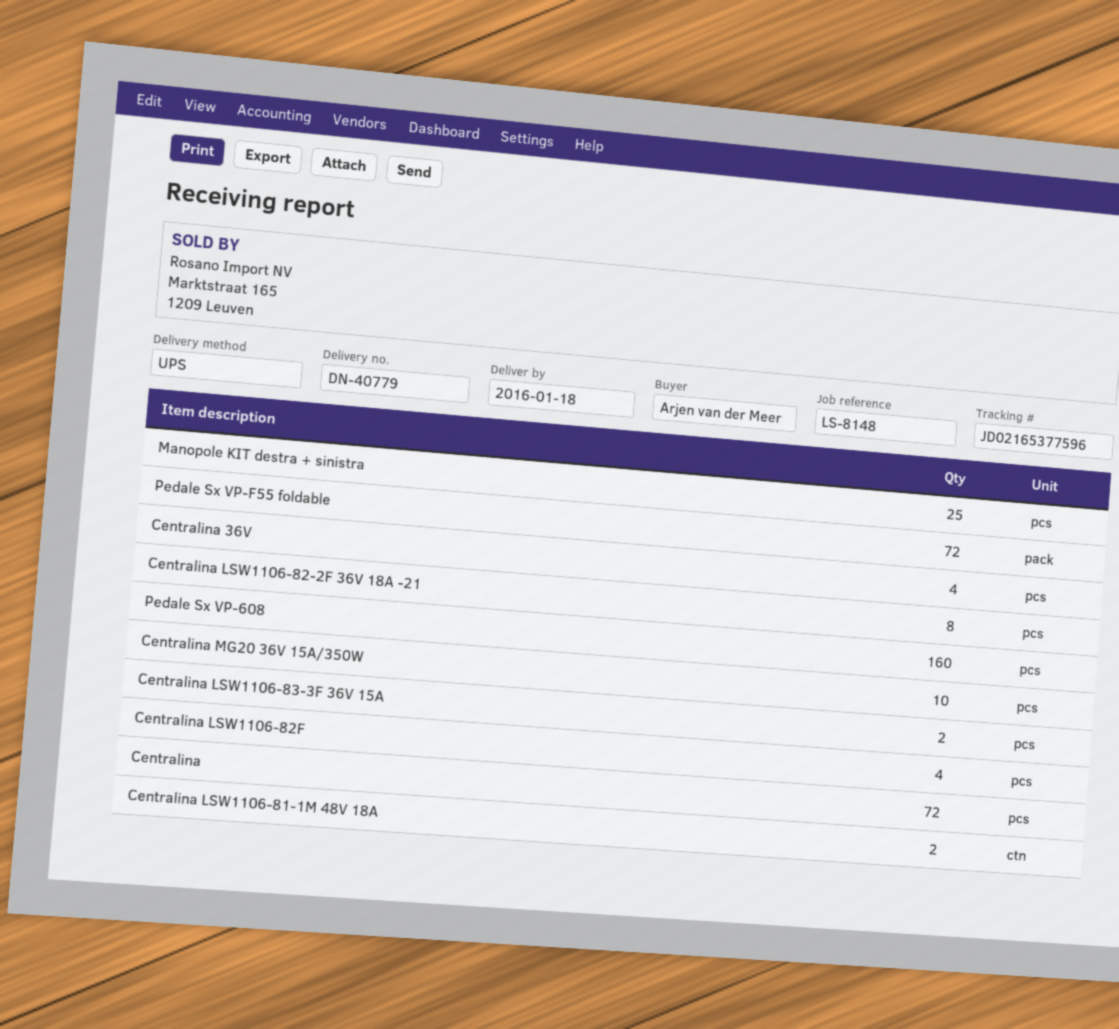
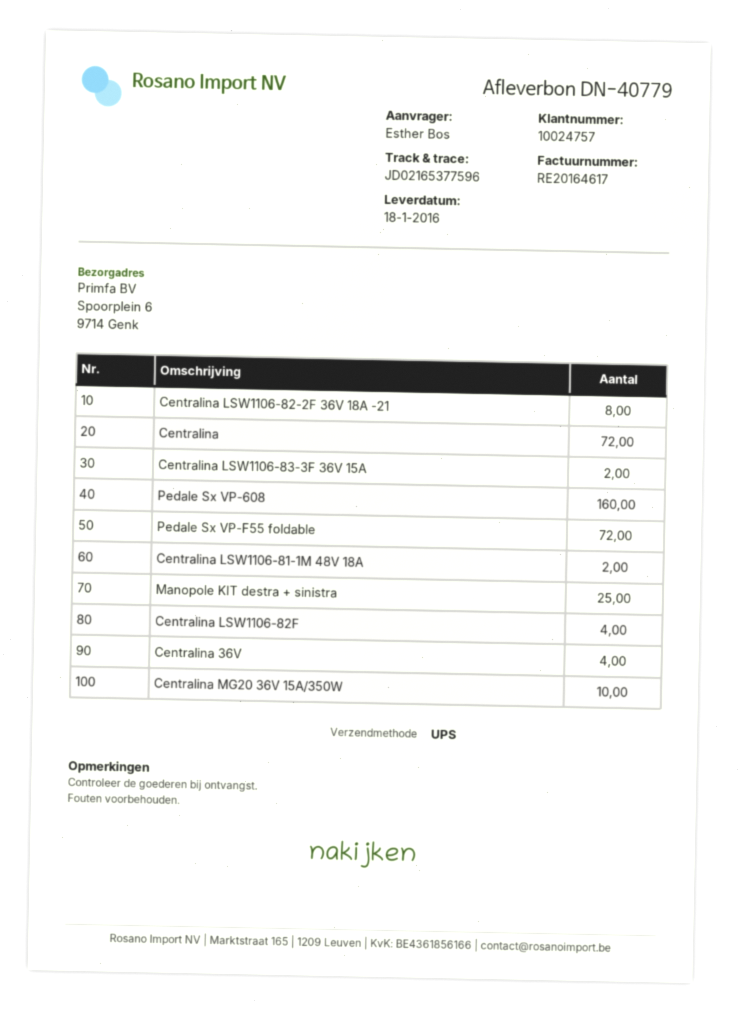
ordered by: Arjen van der Meer -> Esther Bos

